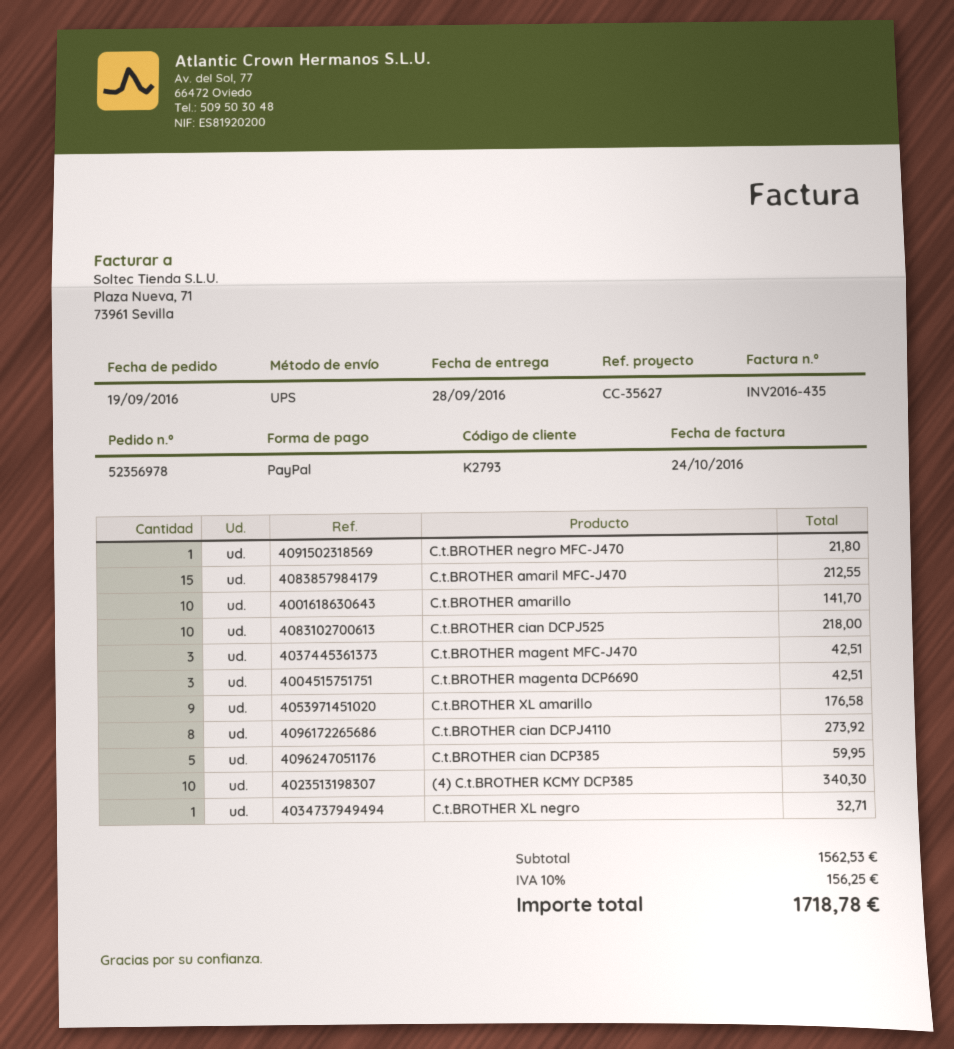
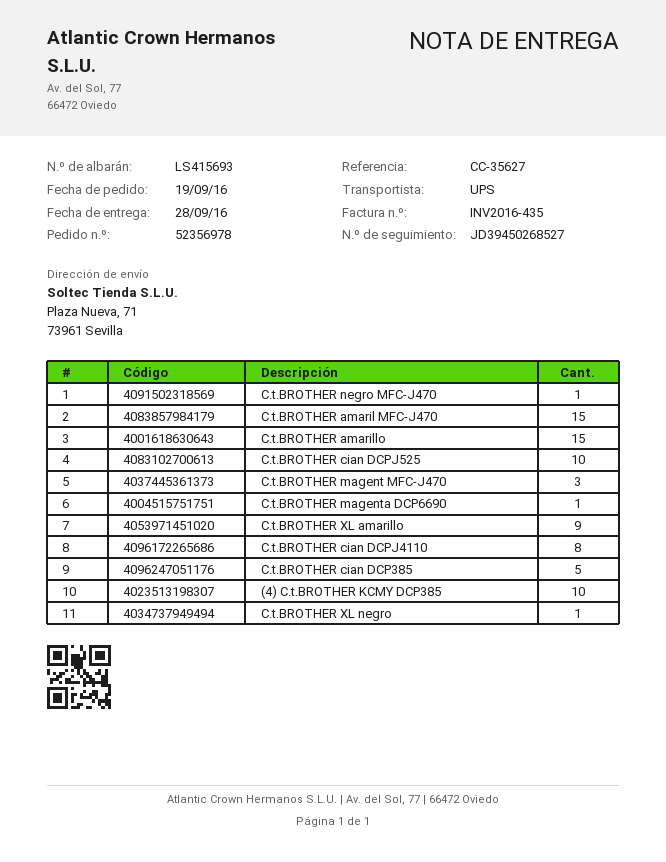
C.t.BROTHER amarillo: 10 -> 15
C.t.BROTHER magenta DCP6690: 3 -> 1

